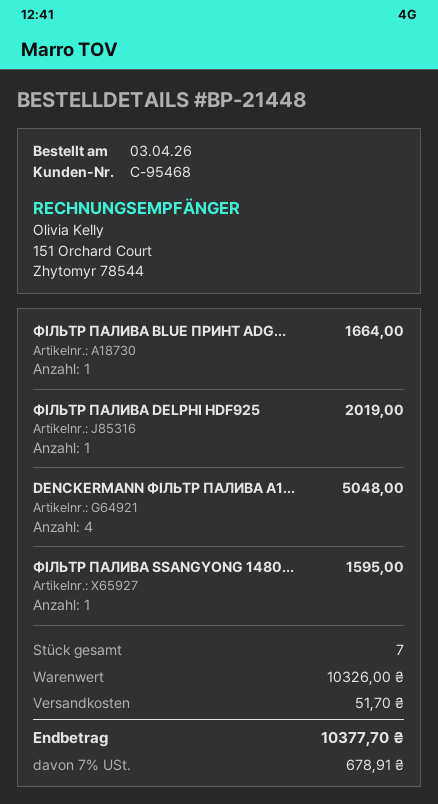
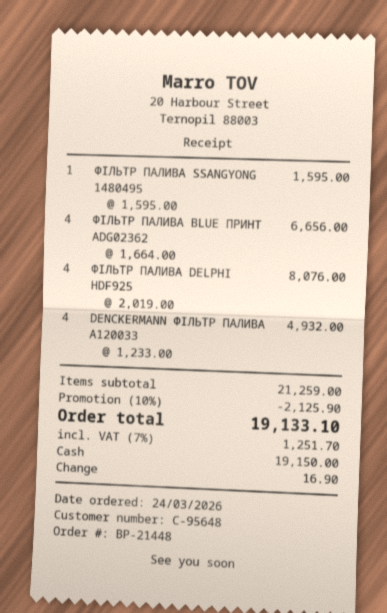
order date: 2026-04-03 -> 2026-03-24
customer number: C-95468 -> C-95648
ФІЛЬТР ПАЛИВА BLUE ПРИНТ ADG...: 1 for 1664.00 -> 4 for 6656.00
ФІЛЬТР ПАЛИВА DELPHI HDF925: 1 for 2019.00 -> 4 for 8076.00
DENCKERMANN ФІЛЬТР ПАЛИВА A1...: 4 for 5048.00 -> 4 for 4932.00
subtotal: 10326.00 -> 21259.00
discount: none -> 10% = 2125.90
shipping: 51.70 -> none
tax: 7% = 678.91 -> 7% = 1251.70
total: 10377.70 -> 19133.10

